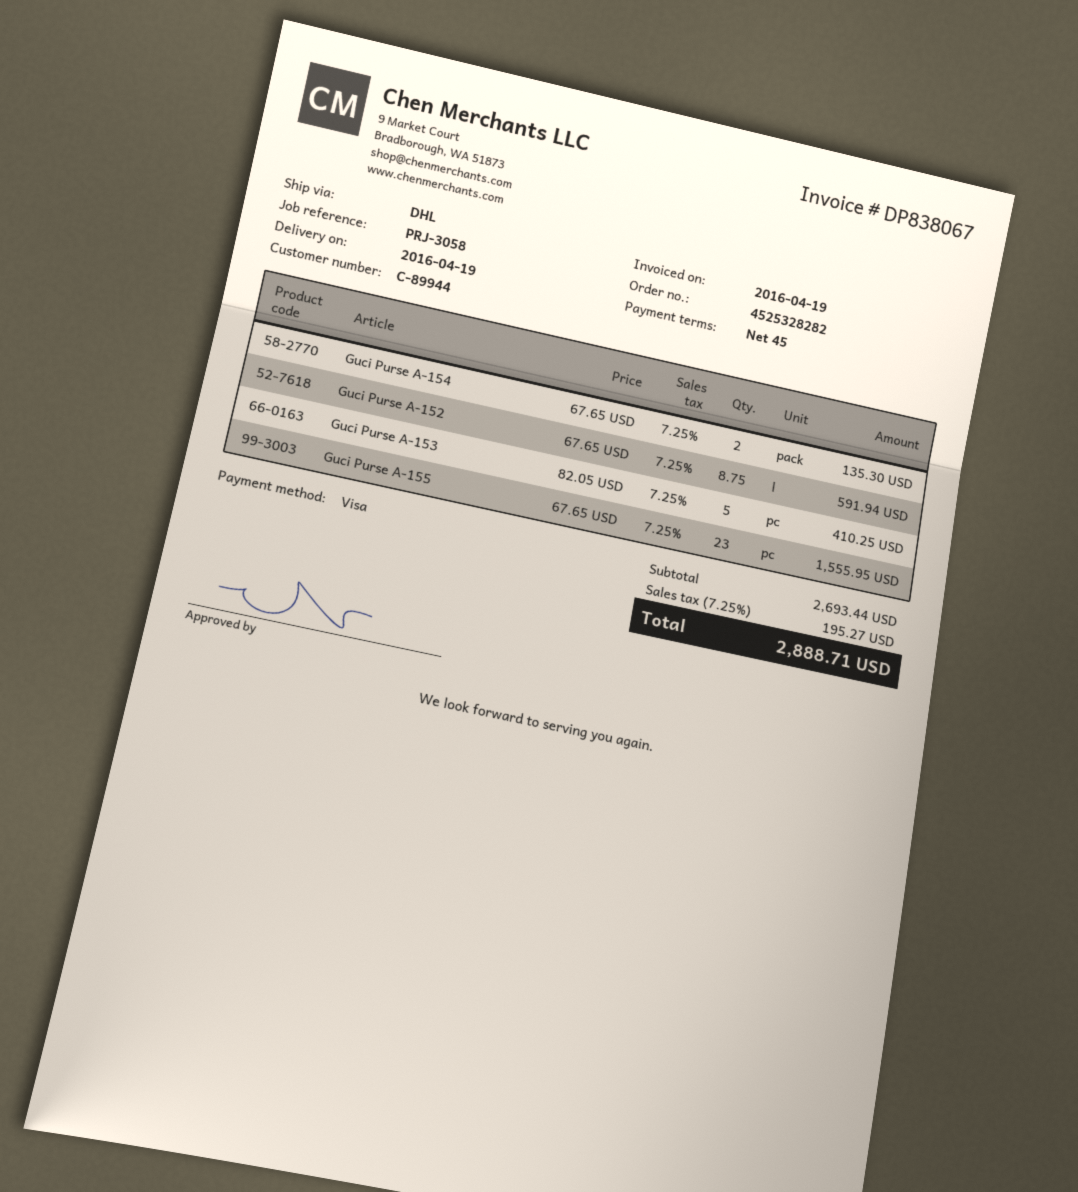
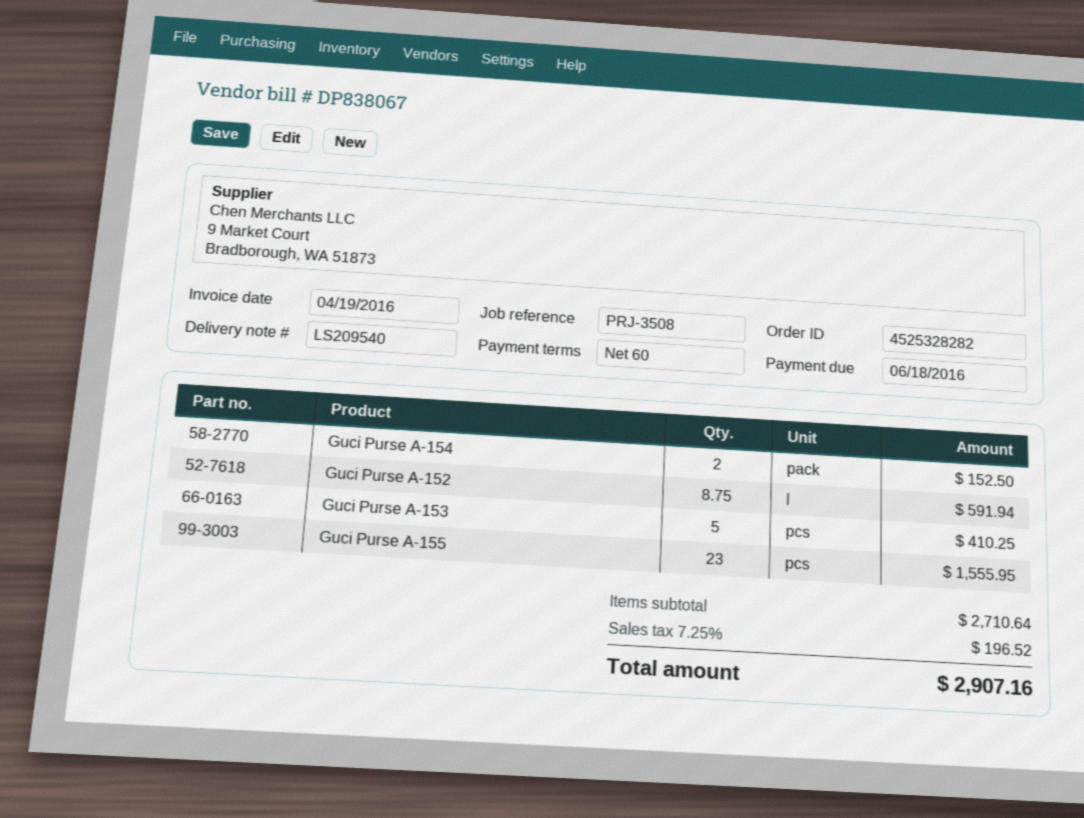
payment terms: 45 days -> 60 days
reference: PRJ-3058 -> PRJ-3508
Guci Purse A-154: 2 for 135.30 -> 2 for 152.50
subtotal: 2693.44 -> 2710.64
tax: 7.25% = 195.27 -> 7.25% = 196.52
total: 2888.71 -> 2907.16

